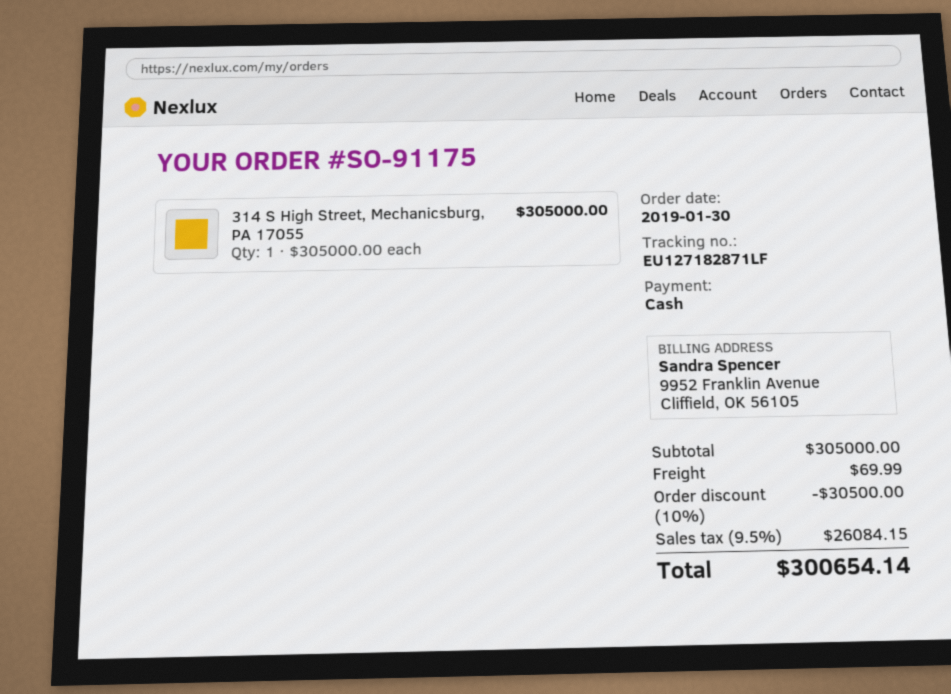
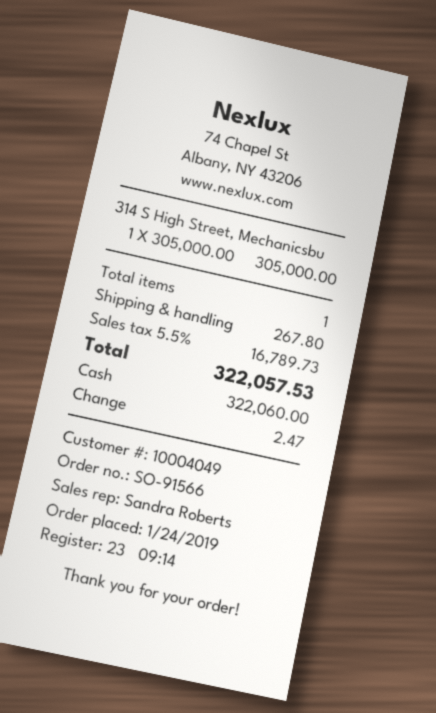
order number: SO-91175 -> SO-91566
order date: 2019-01-30 -> 2019-01-24
discount: 10% = 30500.00 -> none
shipping: 69.99 -> 267.80
tax: 9.5% = 26084.15 -> 5.5% = 16789.73
total: 300654.14 -> 322057.53

